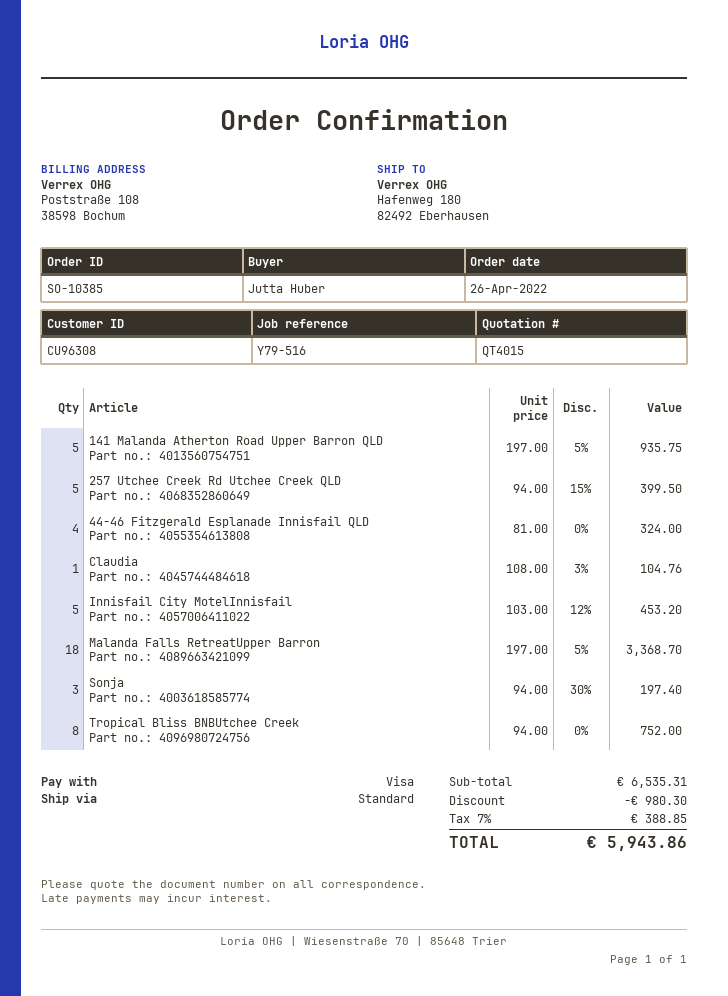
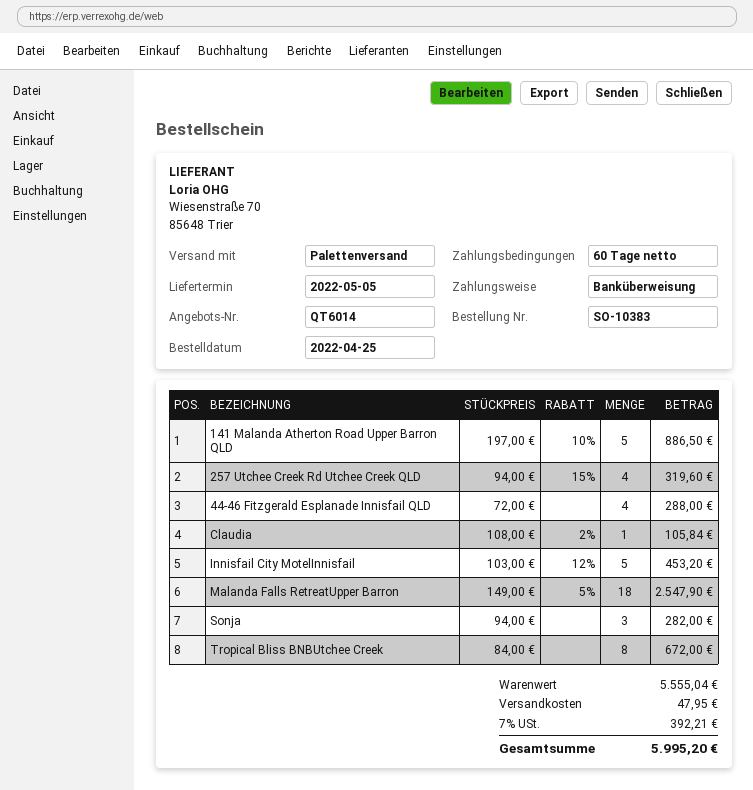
quote number: QT4015 -> QT6014
order number: SO-10385 -> SO-10383
order date: 2022-04-26 -> 2022-04-25
payment method: Visa -> bank transfer
shipping method: standard -> pallet freight
141 Malanda Atherton Road Upper Barron QLD: 5 x 197.00 - 5% = 935.75 -> 5 x 197.00 - 10% = 886.50
257 Utchee Creek Rd Utchee Creek QLD: 5 x 94.00 - 15% = 399.50 -> 4 x 94.00 - 15% = 319.60
44-46 Fitzgerald Esplanade Innisfail QLD: 4 x 81.00 = 324.00 -> 4 x 72.00 = 288.00
Claudia: 1 x 108.00 - 3% = 104.76 -> 1 x 108.00 - 2% = 105.84
Malanda Falls RetreatUpper Barron: 18 x 197.00 - 5% = 3368.70 -> 18 x 149.00 - 5% = 2547.90
Sonja: 3 x 94.00 - 30% = 197.40 -> 3 x 94.00 = 282.00
Tropical Bliss BNBUtchee Creek: 8 x 94.00 = 752.00 -> 8 x 84.00 = 672.00
subtotal: 6535.31 -> 5555.04
discount: 980.30 -> none
shipping: none -> 47.95
tax: 7% = 388.85 -> 7% = 392.21
total: 5943.86 -> 5995.20

